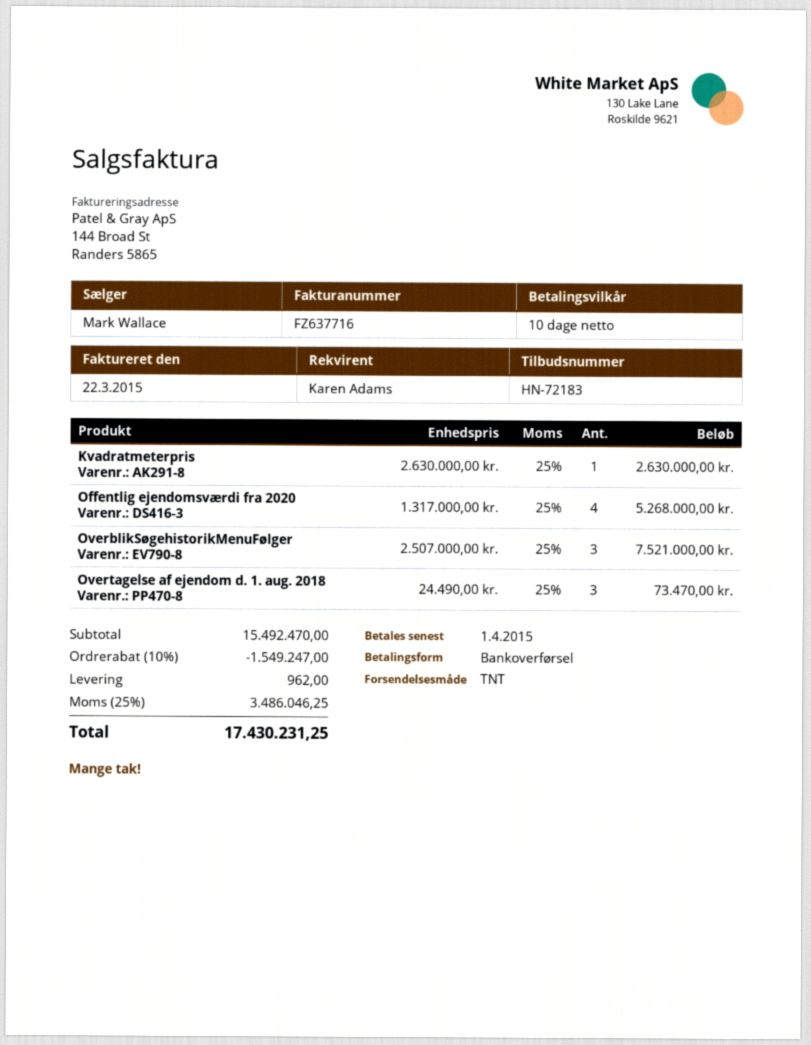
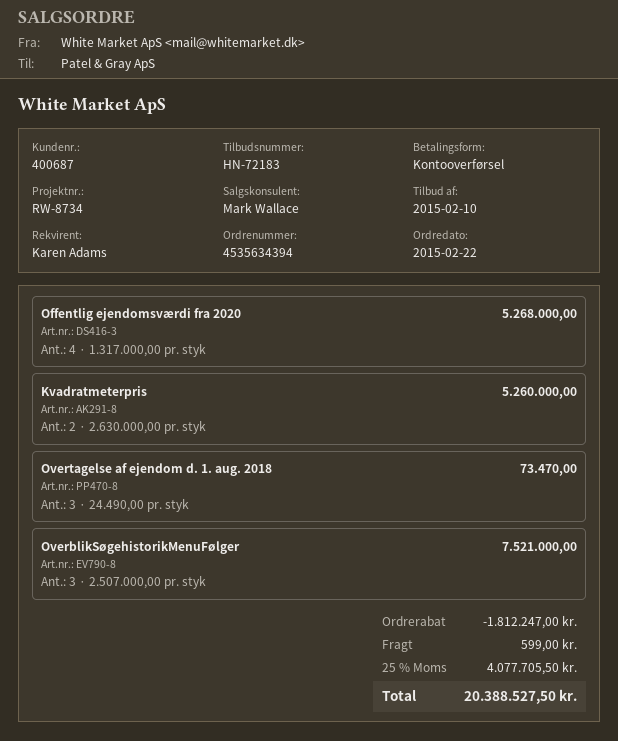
Kvadratmeterpris: 1 x 2630000.00 = 2630000.00 -> 2 x 2630000.00 = 5260000.00
discount: 1549247.00 -> 1812247.00
shipping: 962.00 -> 599.00
tax: 25% = 3486046.25 -> 25% = 4077705.50
total: 17430231.25 -> 20388527.50

